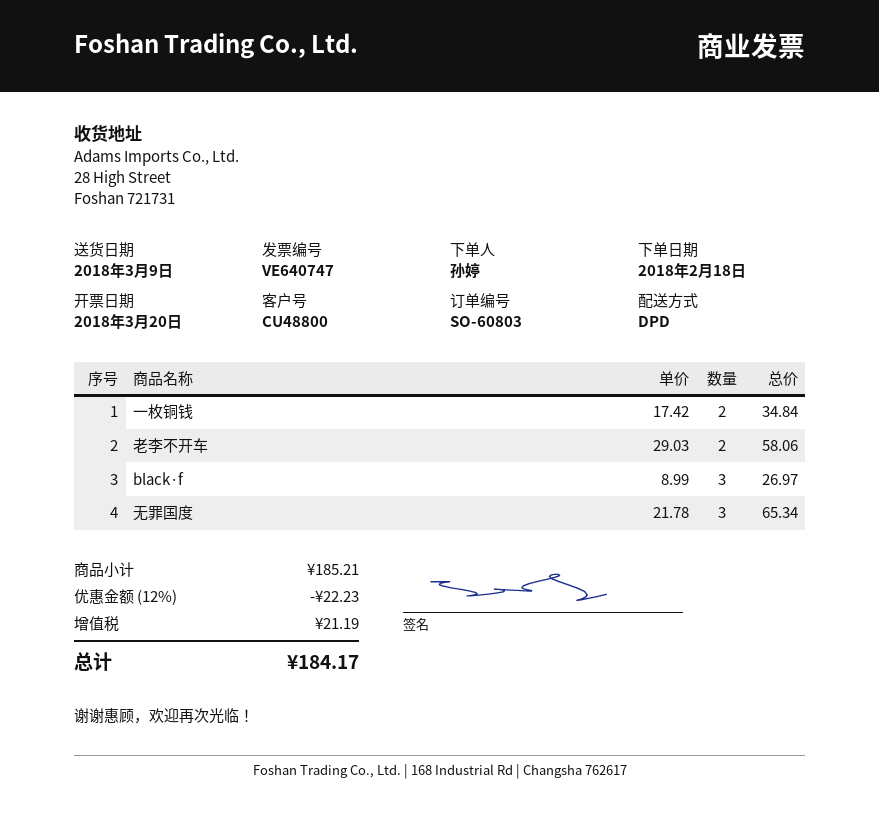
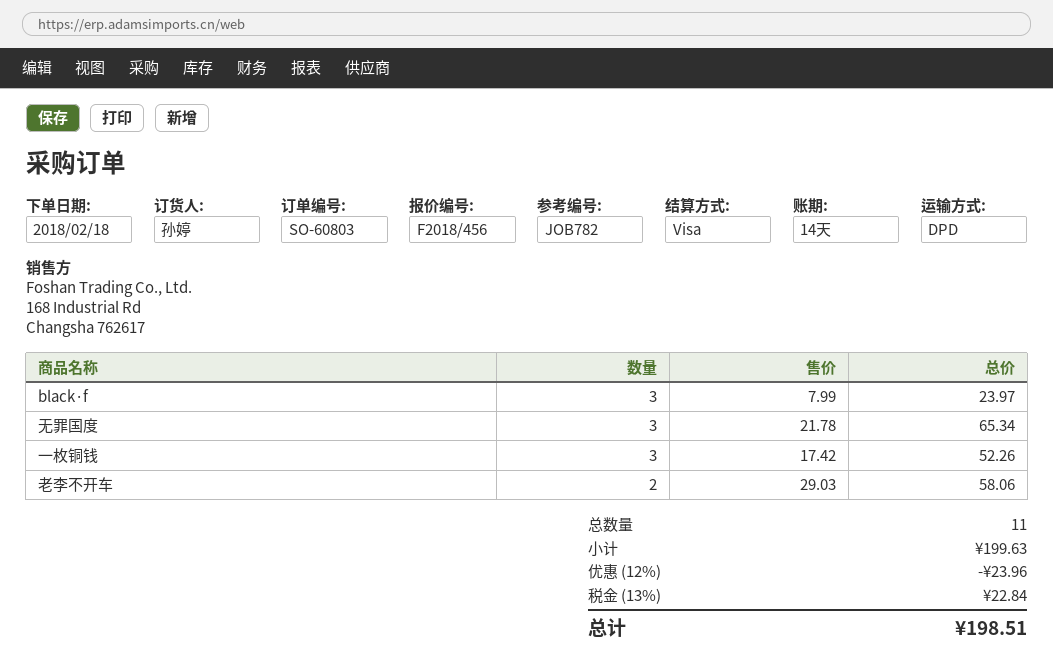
一枚铜钱: 2 x 17.42 = 34.84 -> 3 x 17.42 = 52.26
black·f: 3 x 8.99 = 26.97 -> 3 x 7.99 = 23.97
subtotal: 185.21 -> 199.63
discount: 12% = 22.23 -> 12% = 23.96
tax: 21.19 -> 22.84
total: 184.17 -> 198.51

